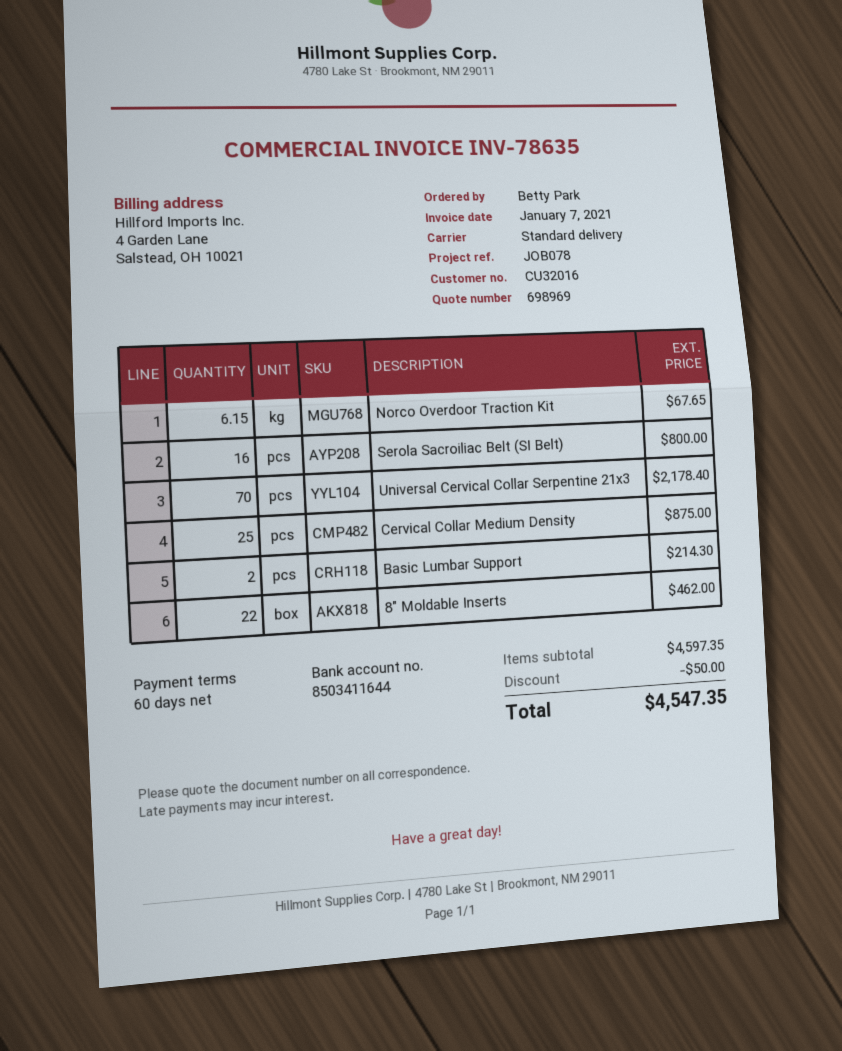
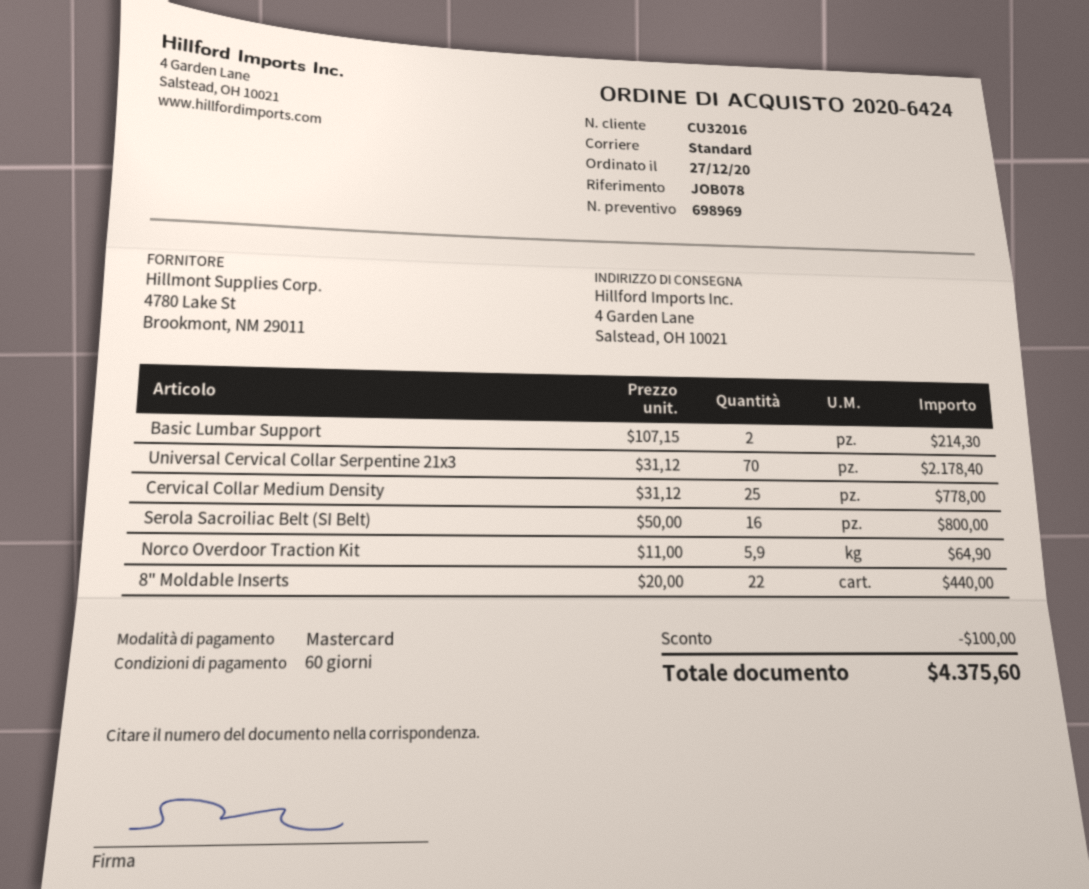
Norco Overdoor Traction Kit: 6.15 for 67.65 -> 5.9 for 64.90
Cervical Collar Medium Density: 25 for 875.00 -> 25 for 778.00
8" Moldable Inserts: 22 for 462.00 -> 22 for 440.00
discount: 50.00 -> 100.00
total: 4547.35 -> 4375.60

